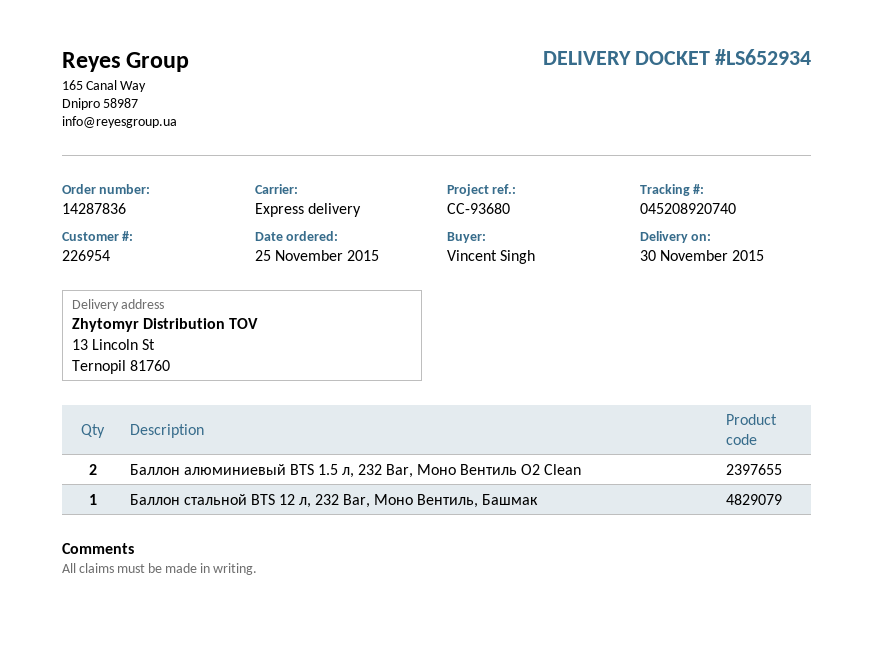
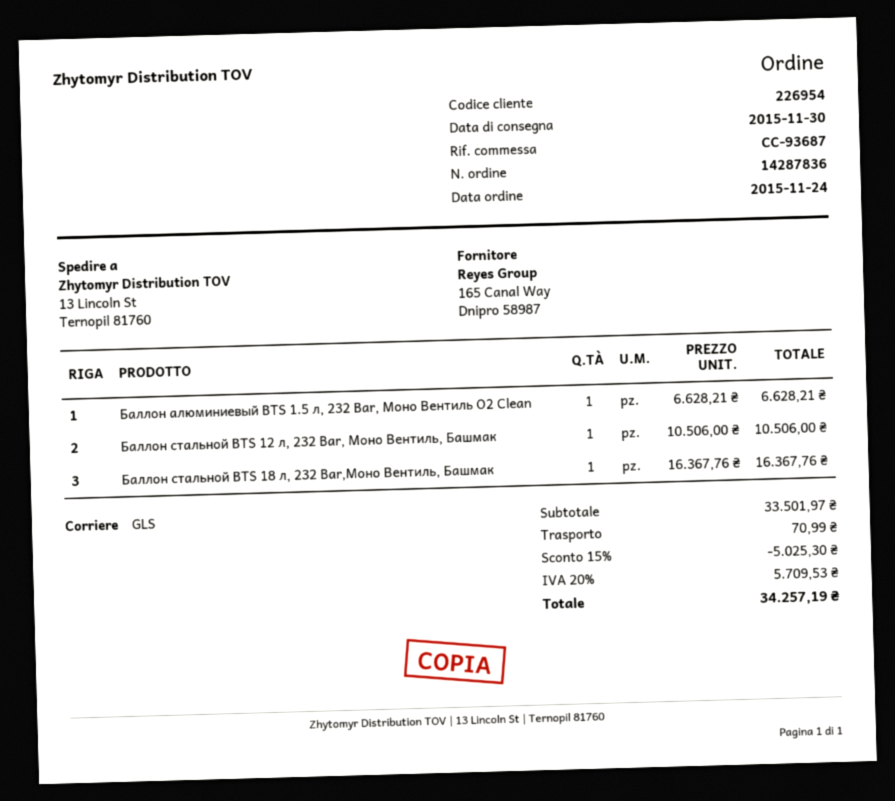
order date: 2015-11-25 -> 2015-11-24
reference: CC-93680 -> CC-93687
shipping method: express -> GLS
Баллон алюминиевый BTS 1.5 л, 232 Bar, Моно Вентиль O2 Clean: 2 -> 1
Баллон стальной BTS 18 л, 232 Bar,Моно Вентиль, Башмак: none -> 1

